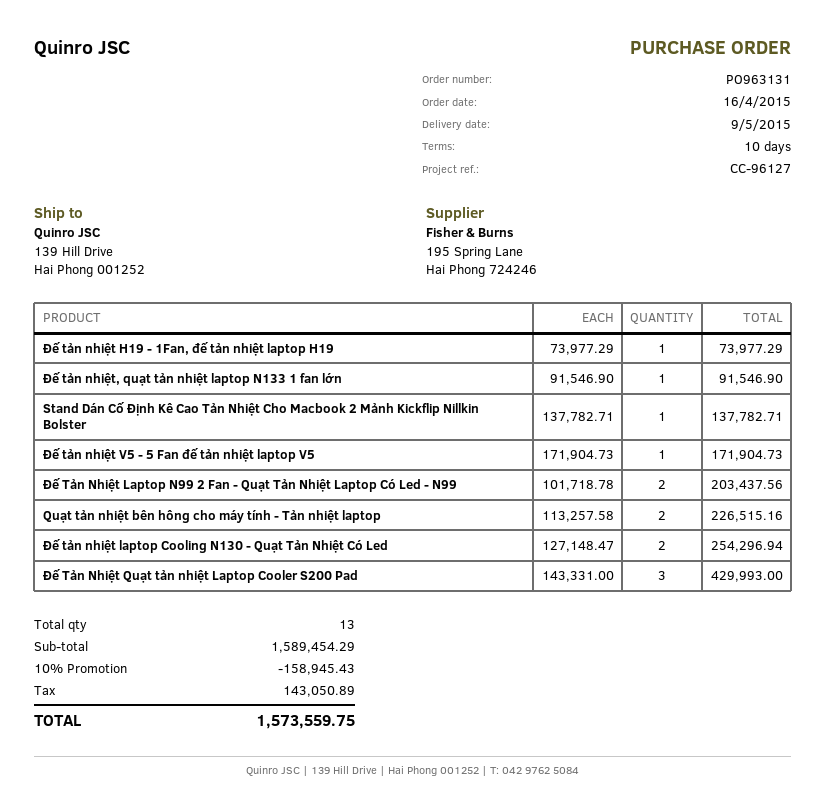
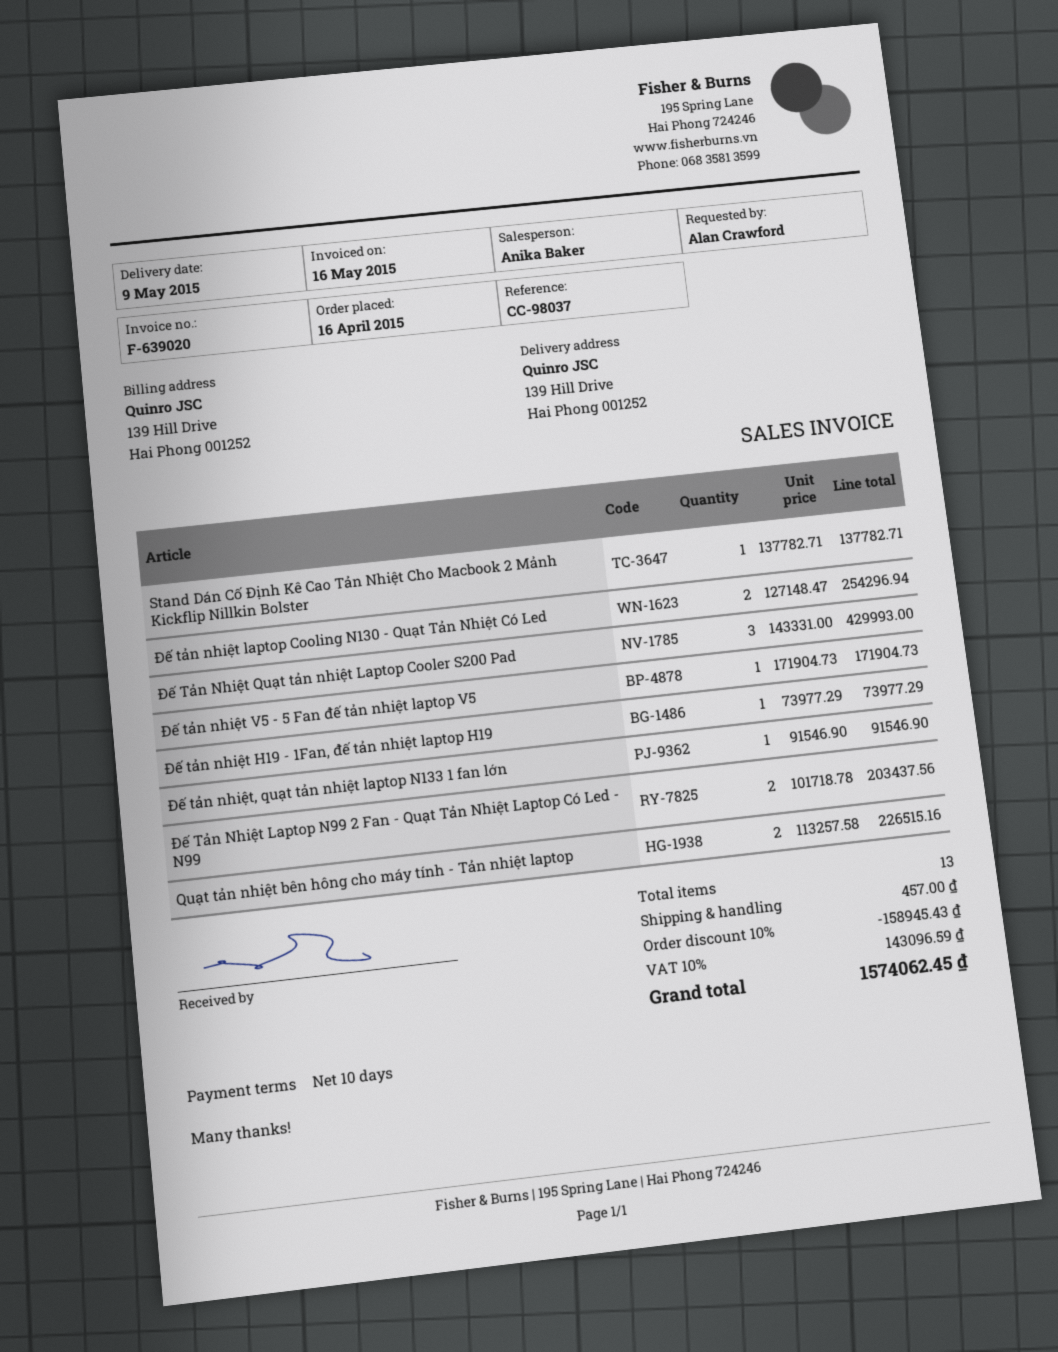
reference: CC-96127 -> CC-98037
shipping: none -> 457.00
tax: 143050.89 -> 143096.59
total: 1573559.75 -> 1574062.45

